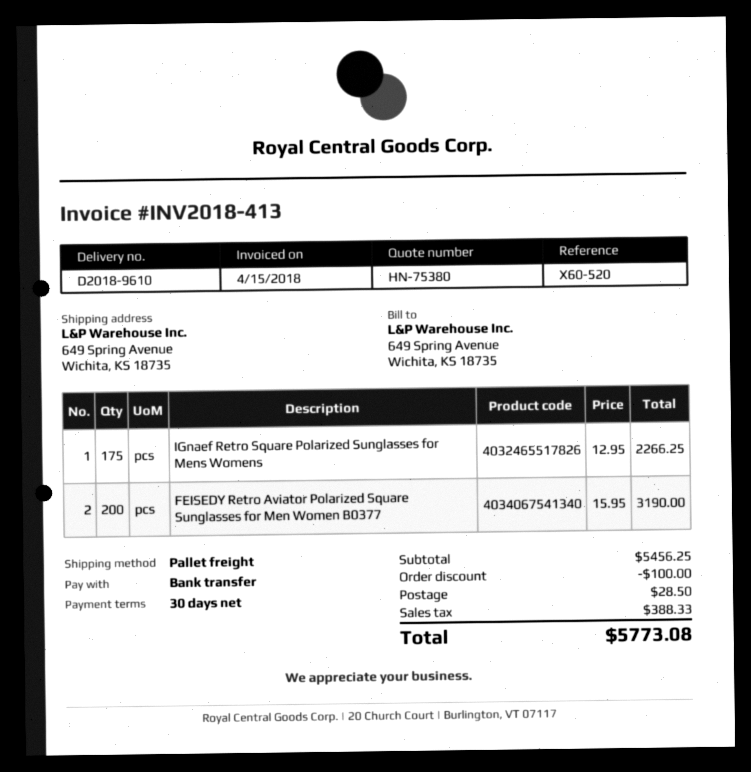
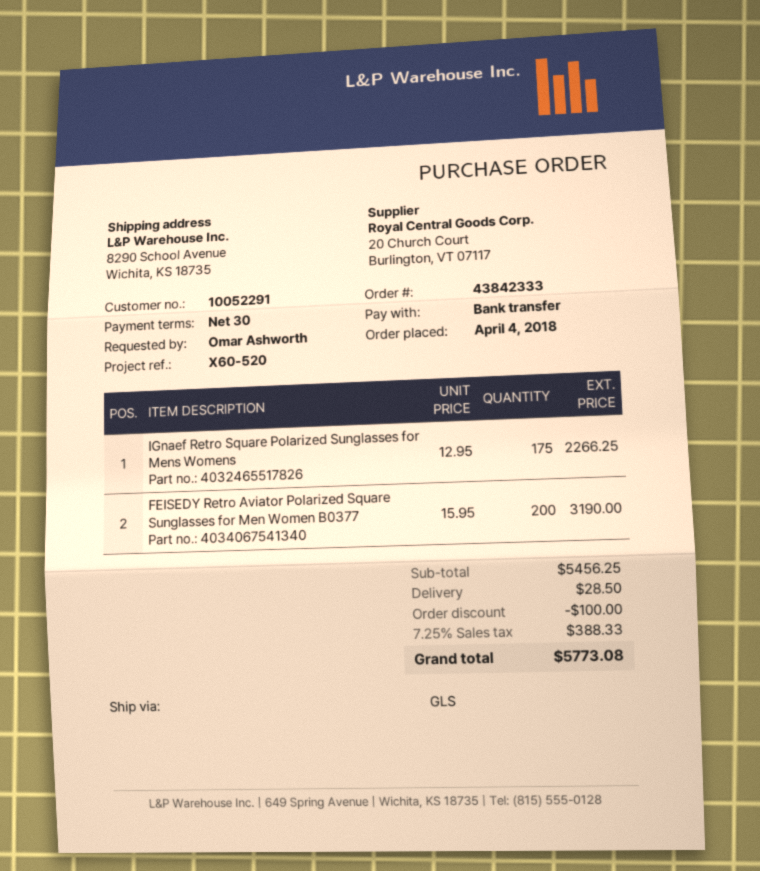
shipping method: pallet freight -> GLS
ship to: 649 Spring Avenue, Wichita, KS 18735 -> 8290 School Avenue, Wichita, KS 18735

